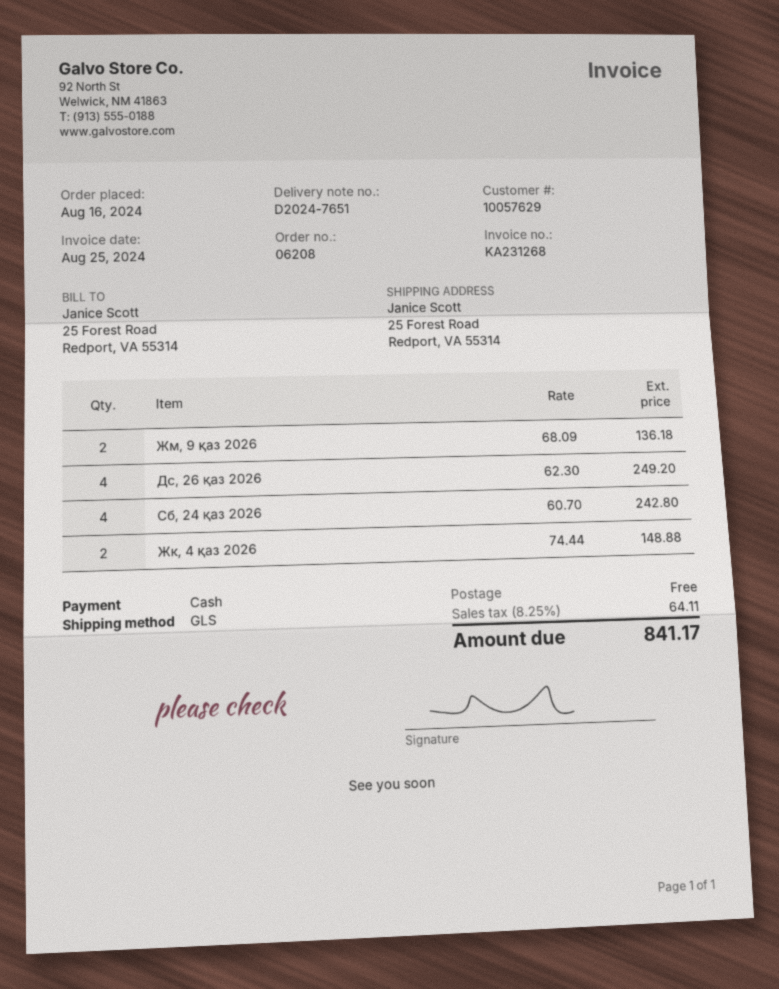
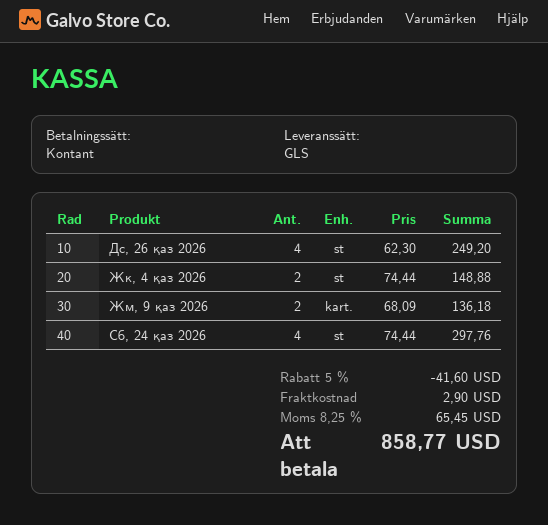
Сб, 24 қаз 2026: 4 x 60.70 = 242.80 -> 4 x 74.44 = 297.76
discount: none -> 5% = 41.60
shipping: 0.00 -> 2.90
tax: 8.25% = 64.11 -> 8.25% = 65.45
total: 841.17 -> 858.77

